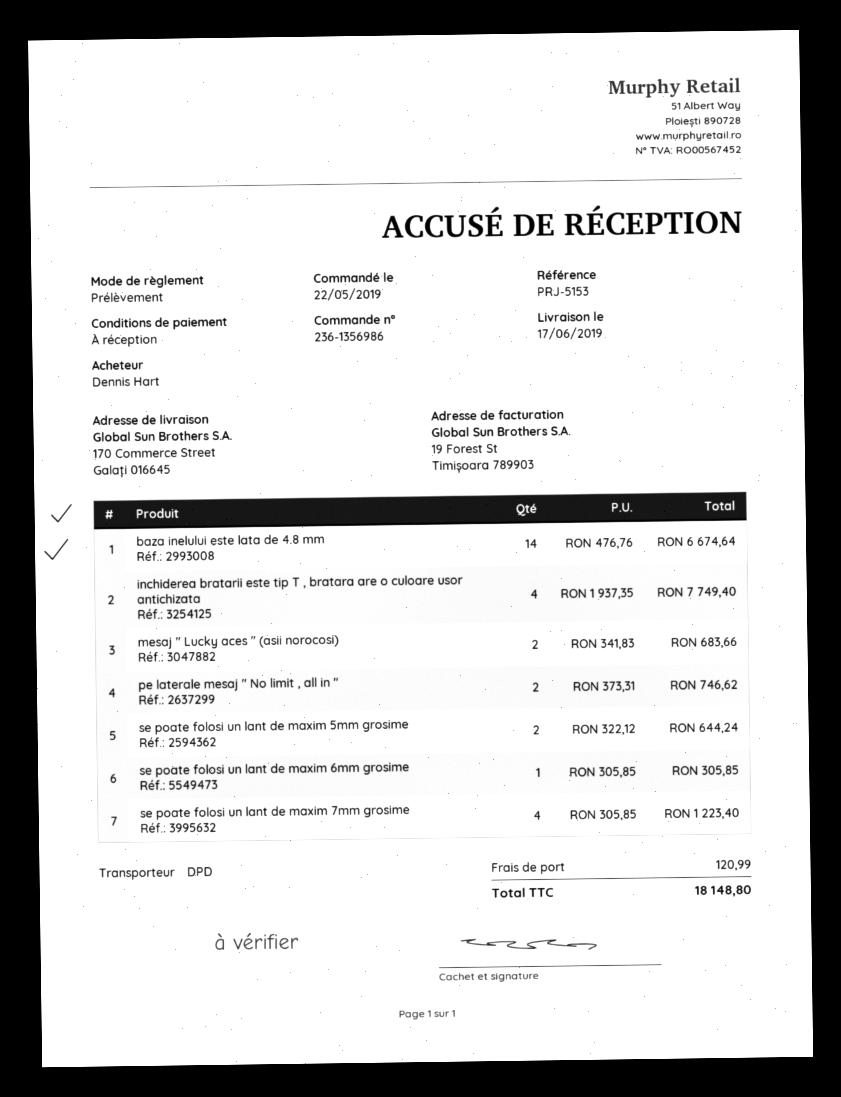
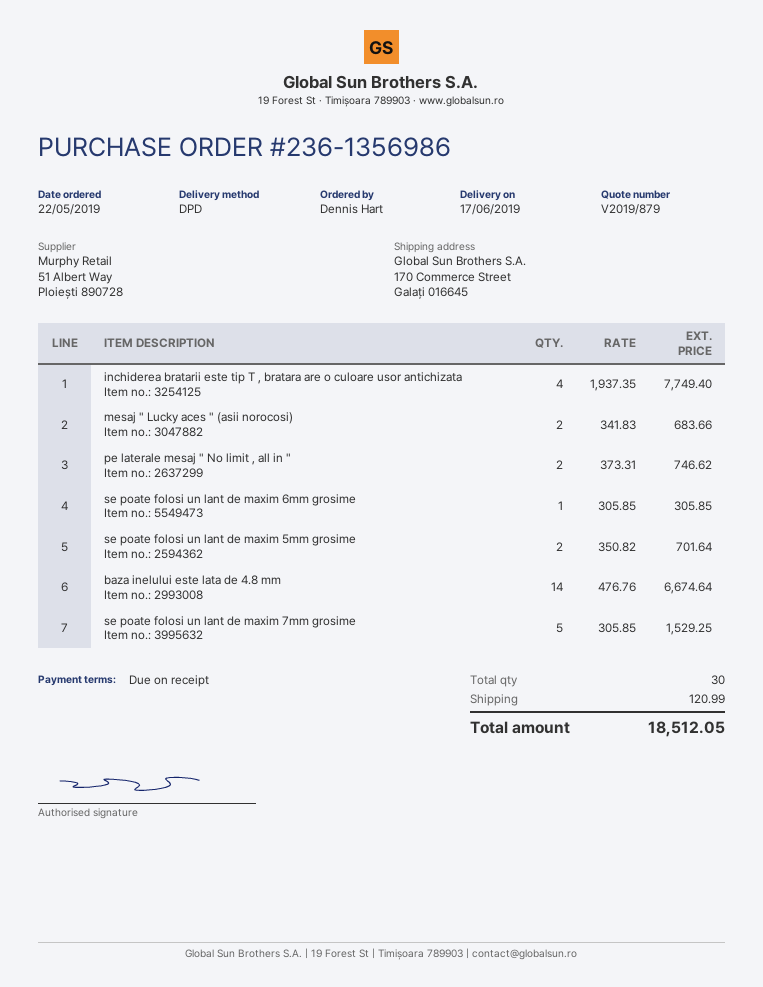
se poate folosi un lant de maxim 5mm grosime: 2 x 322.12 = 644.24 -> 2 x 350.82 = 701.64
se poate folosi un lant de maxim 7mm grosime: 4 x 305.85 = 1223.40 -> 5 x 305.85 = 1529.25
total: 18148.80 -> 18512.05

